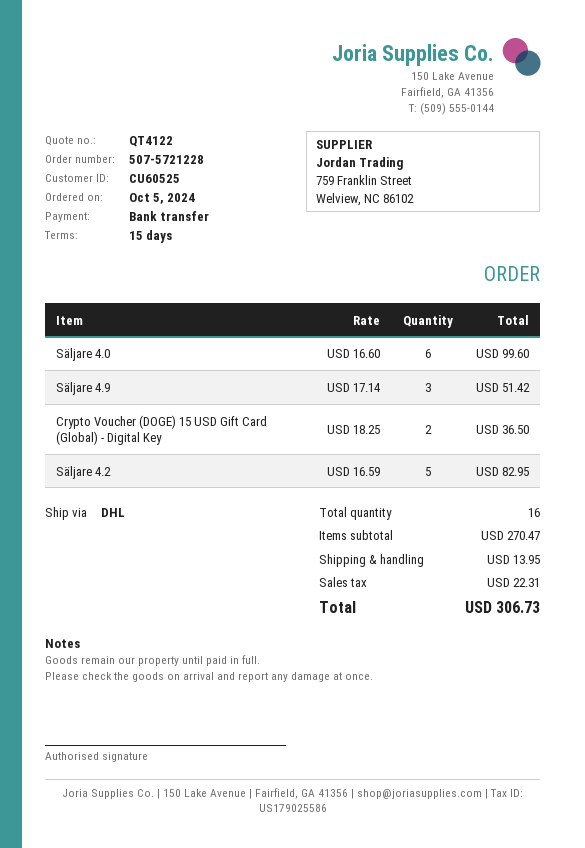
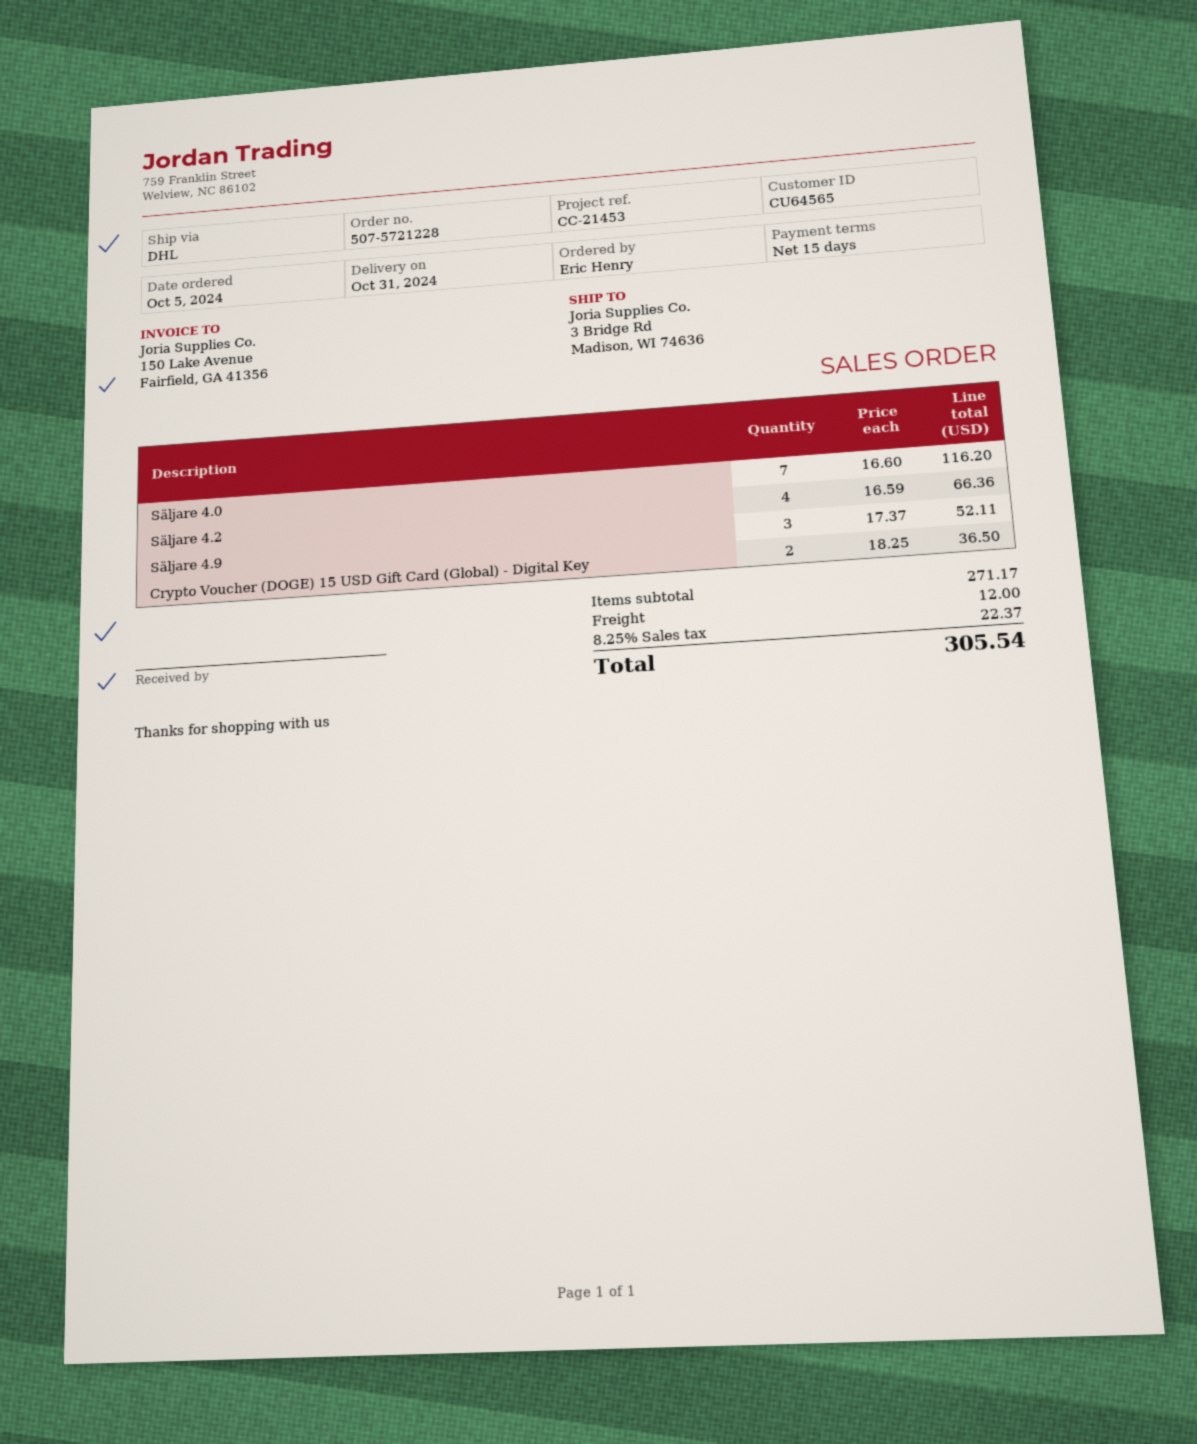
customer number: CU60525 -> CU64565
Säljare 4.0: 6 x 16.60 = 99.60 -> 7 x 16.60 = 116.20
Säljare 4.9: 3 x 17.14 = 51.42 -> 3 x 17.37 = 52.11
Säljare 4.2: 5 x 16.59 = 82.95 -> 4 x 16.59 = 66.36
subtotal: 270.47 -> 271.17
shipping: 13.95 -> 12.00
tax: 22.31 -> 22.37
total: 306.73 -> 305.54

